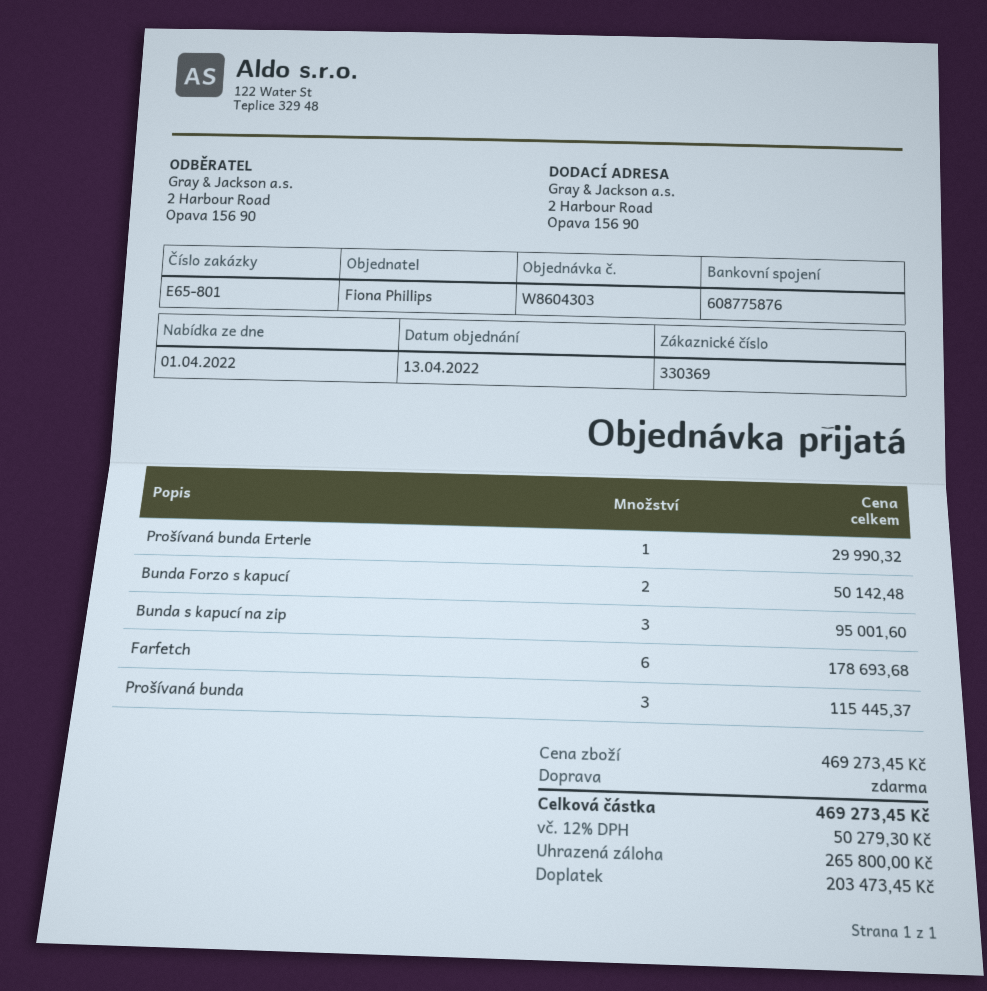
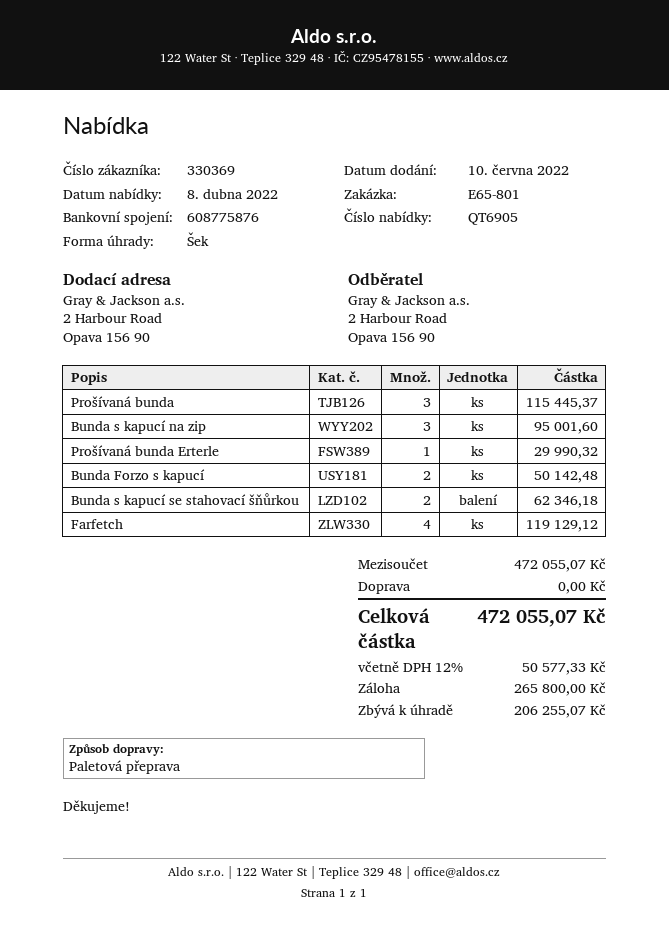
quote date: 2022-04-01 -> 2022-04-08
Farfetch: 6 for 178693.68 -> 4 for 119129.12
Bunda s kapucí se stahovací šňůrkou: none -> 2 for 62346.18
subtotal: 469273.45 -> 472055.07
tax: 12% = 50279.30 -> 12% = 50577.33
total: 469273.45 -> 472055.07
balance: 203473.45 -> 206255.07

